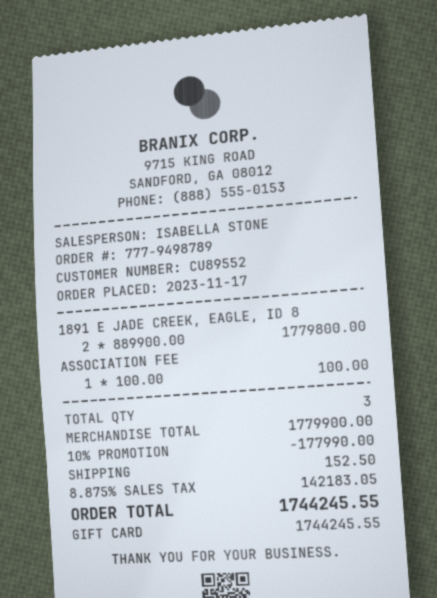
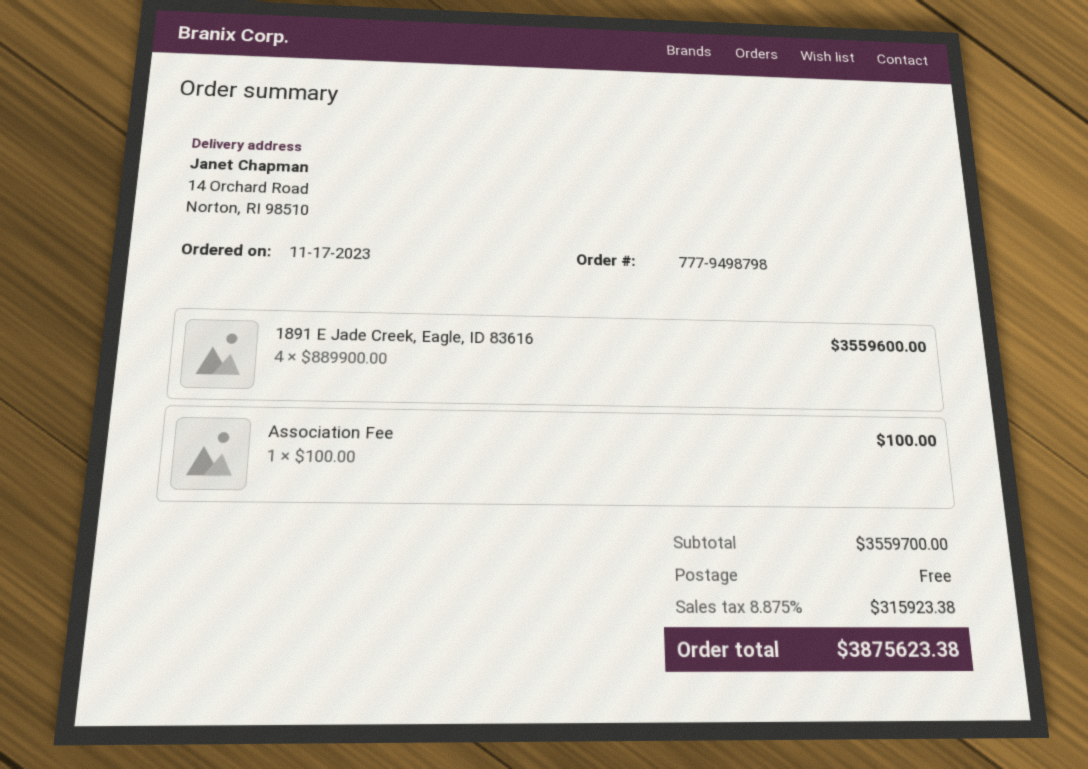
order number: 777-9498789 -> 777-9498798
1891 E JADE CREEK, EAGLE, ID 8: 2 x 889900.00 = 1779800.00 -> 4 x 889900.00 = 3559600.00
subtotal: 1779900.00 -> 3559700.00
discount: 10% = 177990.00 -> none
shipping: 152.50 -> 0.00
tax: 8.875% = 142183.05 -> 8.875% = 315923.38
total: 1744245.55 -> 3875623.38

